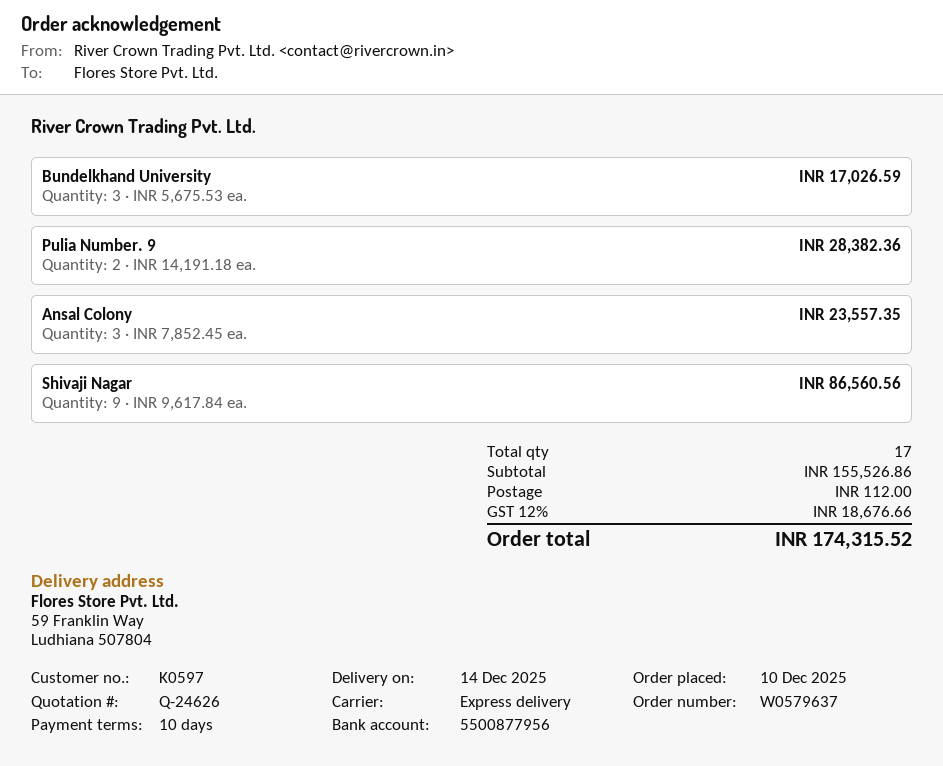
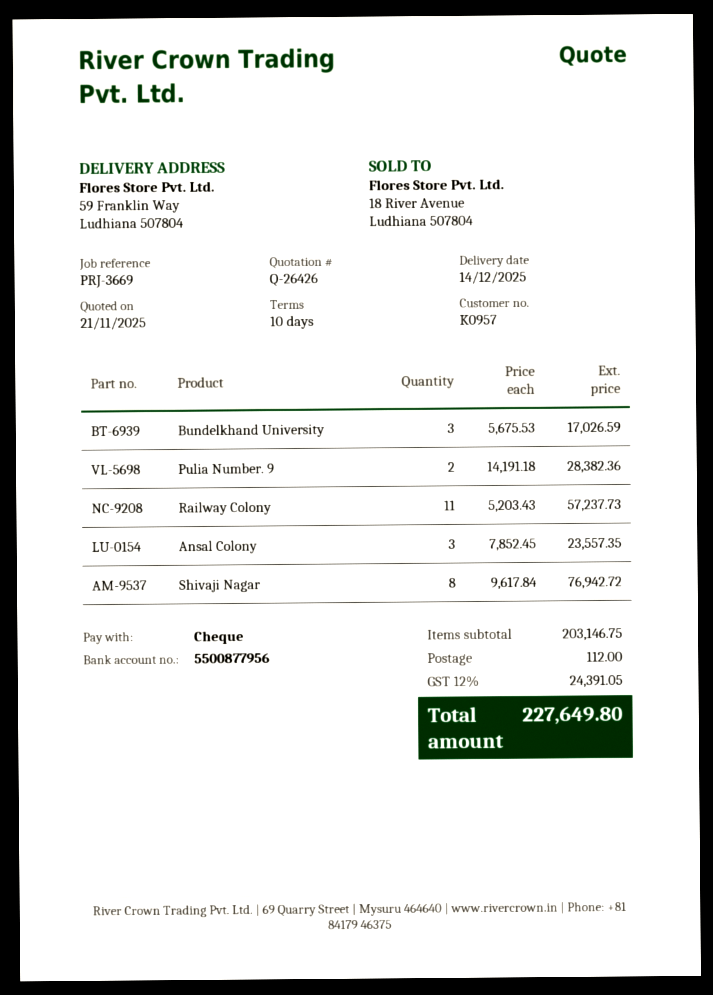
quote number: Q-24626 -> Q-26426
customer number: K0597 -> K0957
Shivaji Nagar: 9 x 9617.84 = 86560.56 -> 8 x 9617.84 = 76942.72
Railway Colony: none -> 11 x 5203.43 = 57237.73
subtotal: 155526.86 -> 203146.75
tax: 12% = 18676.66 -> 12% = 24391.05
total: 174315.52 -> 227649.80

